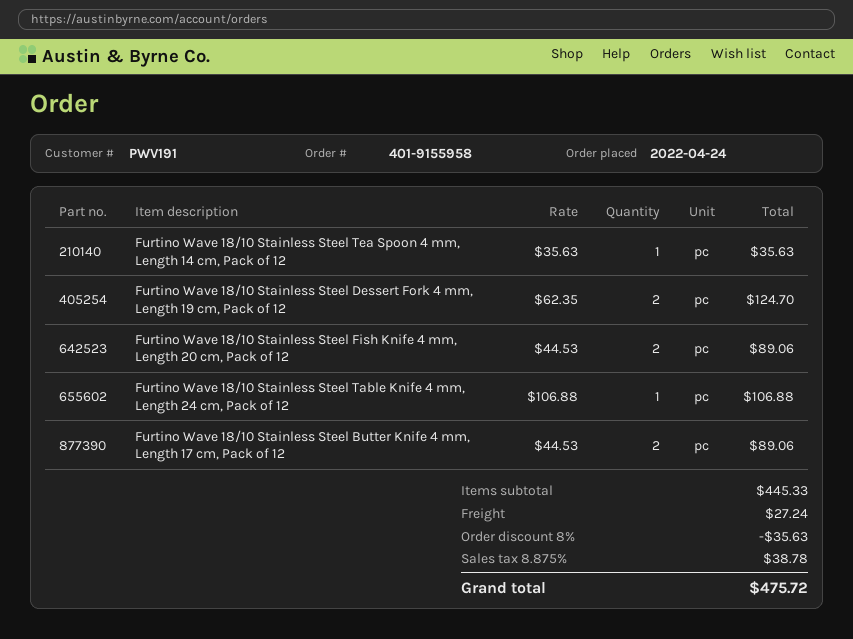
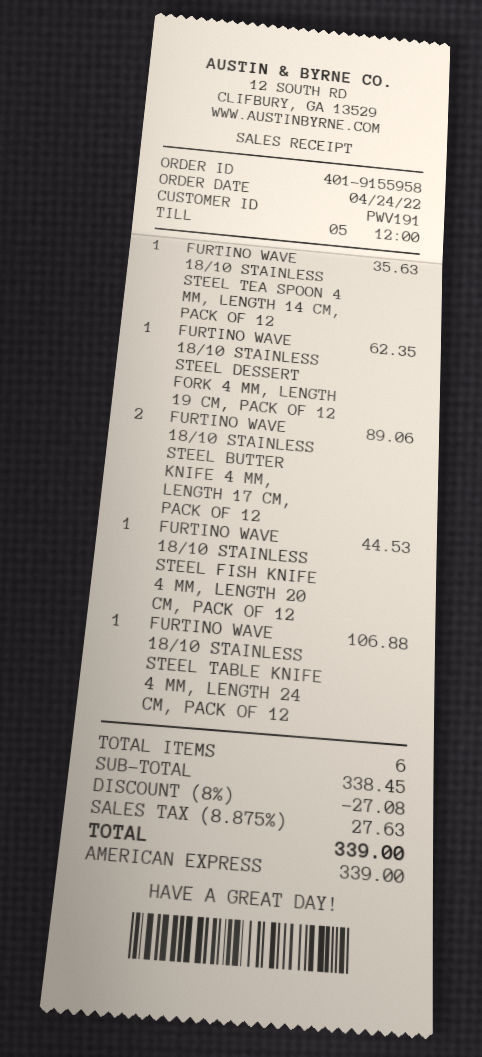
Furtino Wave 18/10 Stainless Steel Dessert Fork 4 mm, Length 19 cm, Pack of 12: 2 for 124.70 -> 1 for 62.35
Furtino Wave 18/10 Stainless Steel Fish Knife 4 mm, Length 20 cm, Pack of 12: 2 for 89.06 -> 1 for 44.53
subtotal: 445.33 -> 338.45
discount: 8% = 35.63 -> 8% = 27.08
shipping: 27.24 -> none
tax: 8.875% = 38.78 -> 8.875% = 27.63
total: 475.72 -> 339.00

